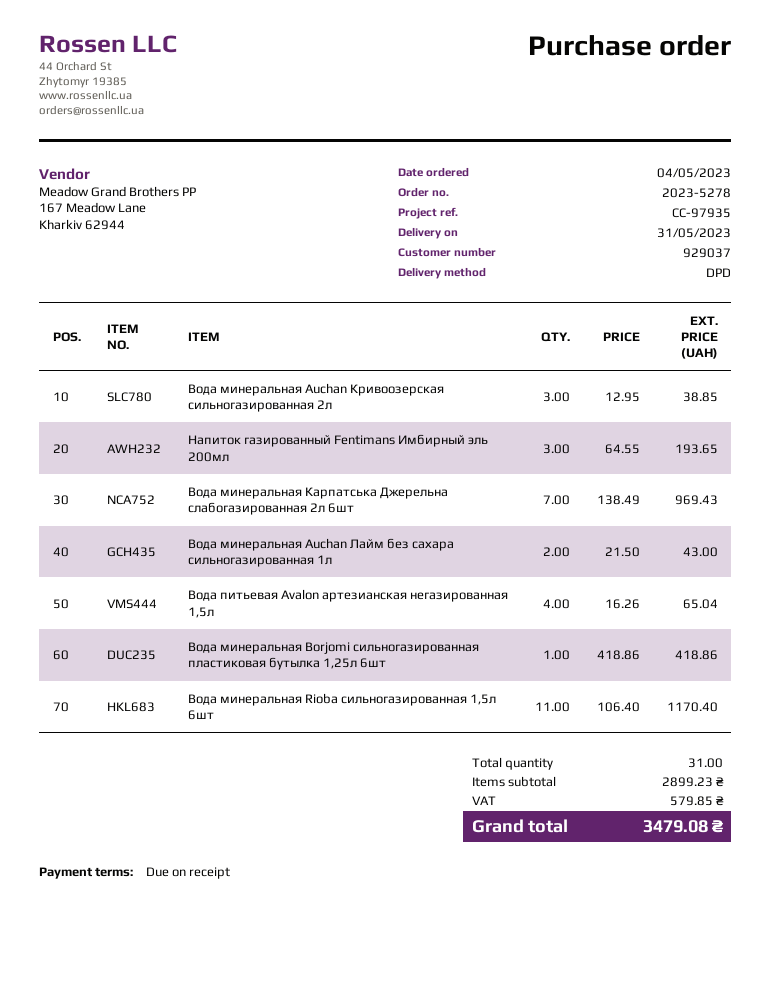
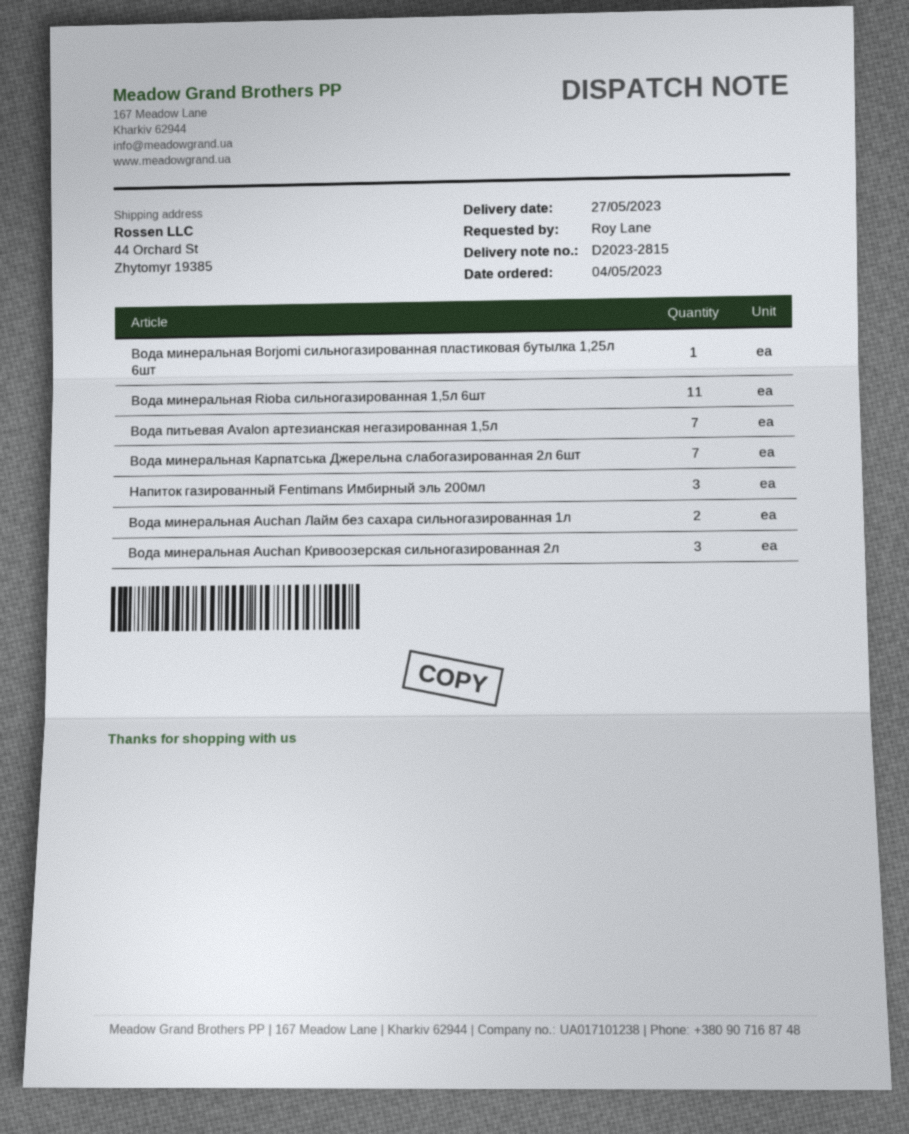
delivery date: 2023-05-31 -> 2023-05-27
Вода питьевая Avalon артезианская негазированная 1,5л: 4 -> 7

